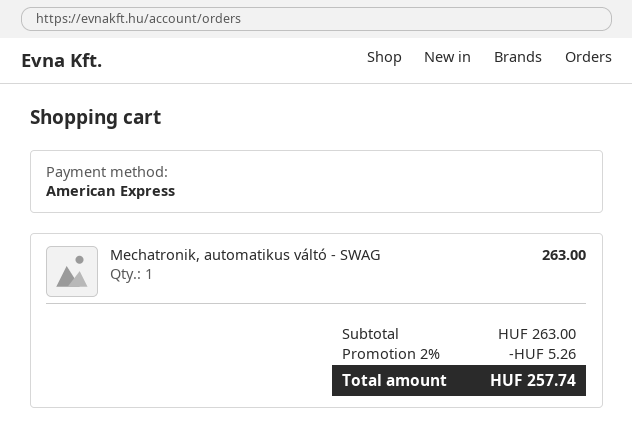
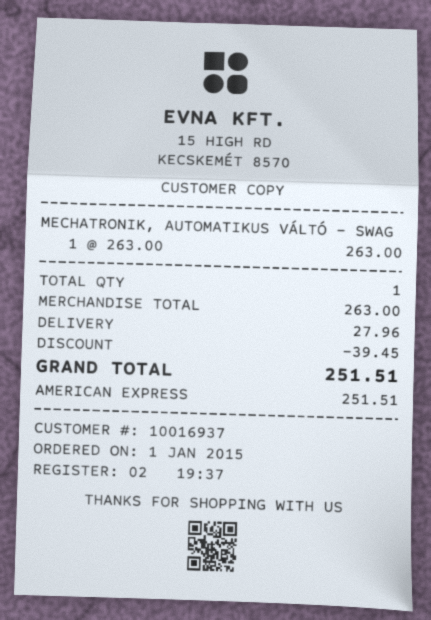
discount: 5.26 -> 39.45
shipping: none -> 27.96
total: 257.74 -> 251.51

